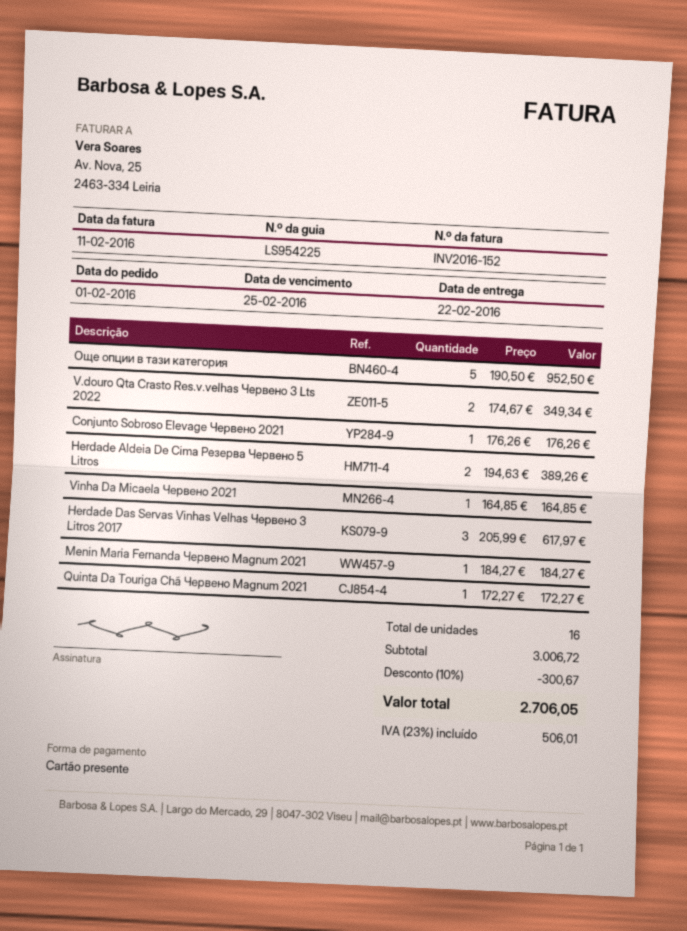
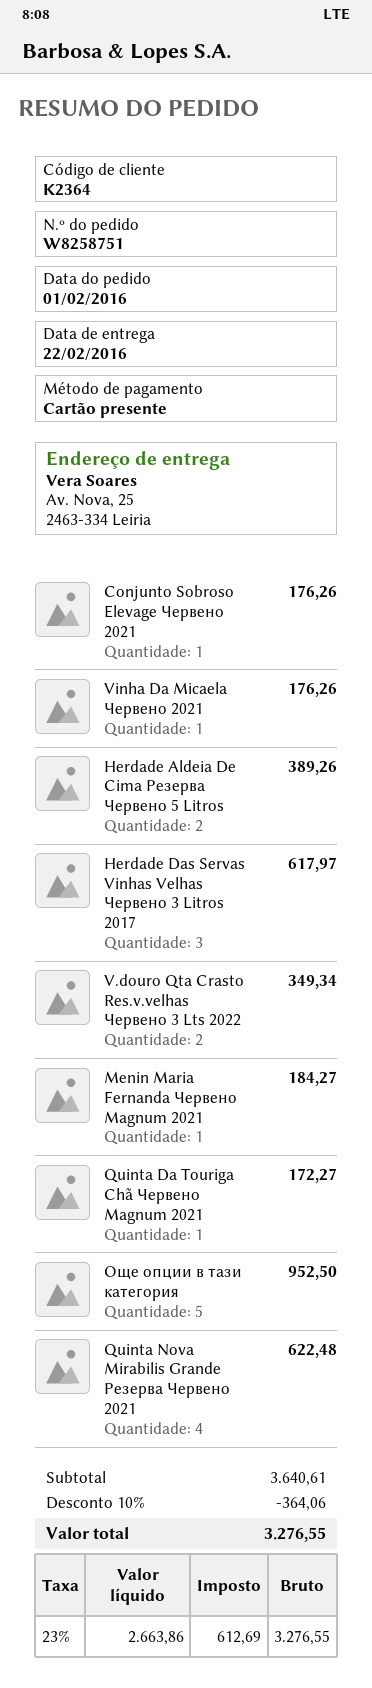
Vinha Da Micaela Червено 2021: 1 for 164.85 -> 1 for 176.26
Quinta Nova Mirabilis Grande Резерва Червено 2021: none -> 4 for 622.48
subtotal: 3006.72 -> 3640.61
discount: 10% = 300.67 -> 10% = 364.06
tax: 23% = 506.01 -> 23% = 612.69
total: 2706.05 -> 3276.55

